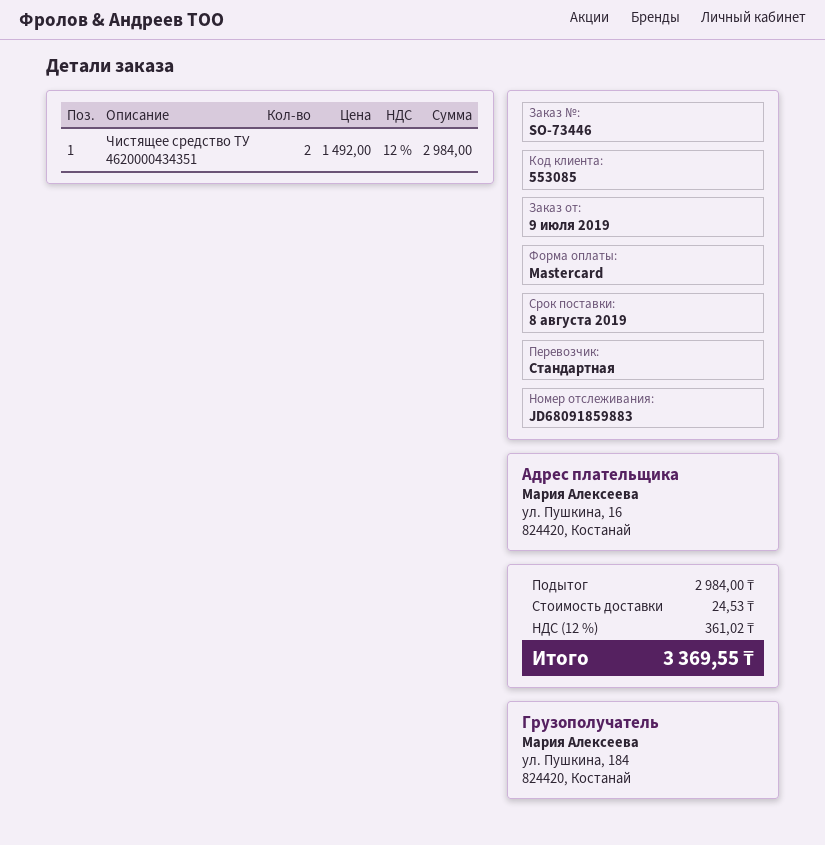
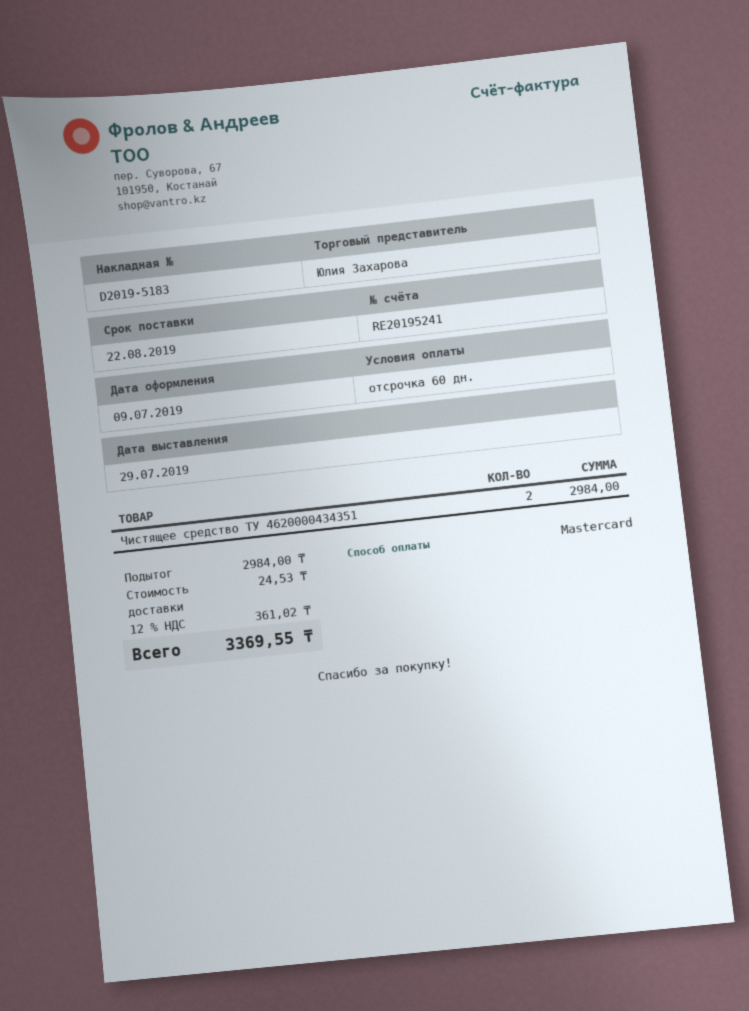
delivery date: 2019-08-08 -> 2019-08-22

